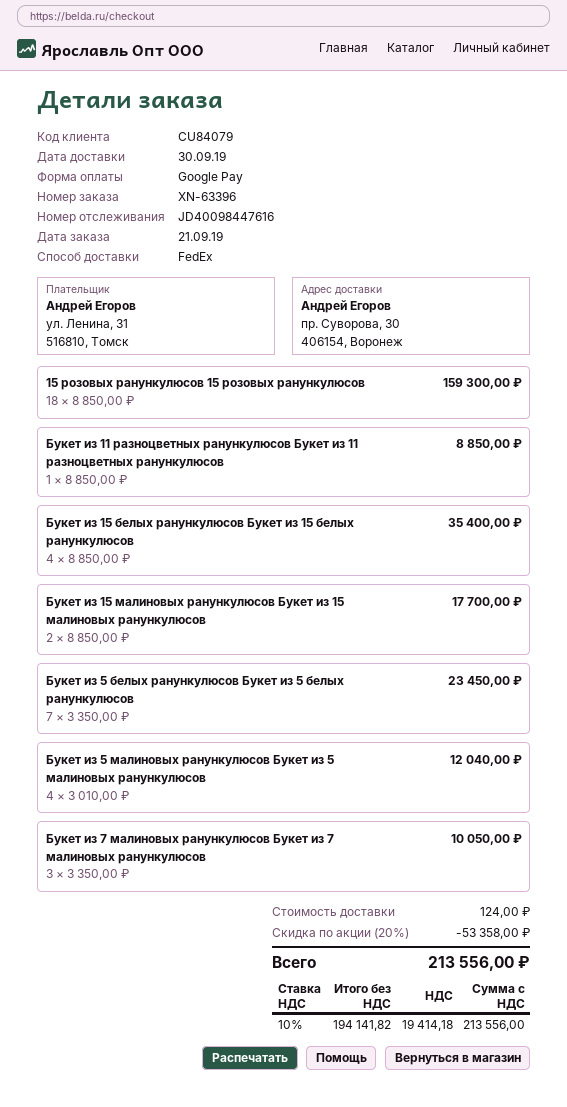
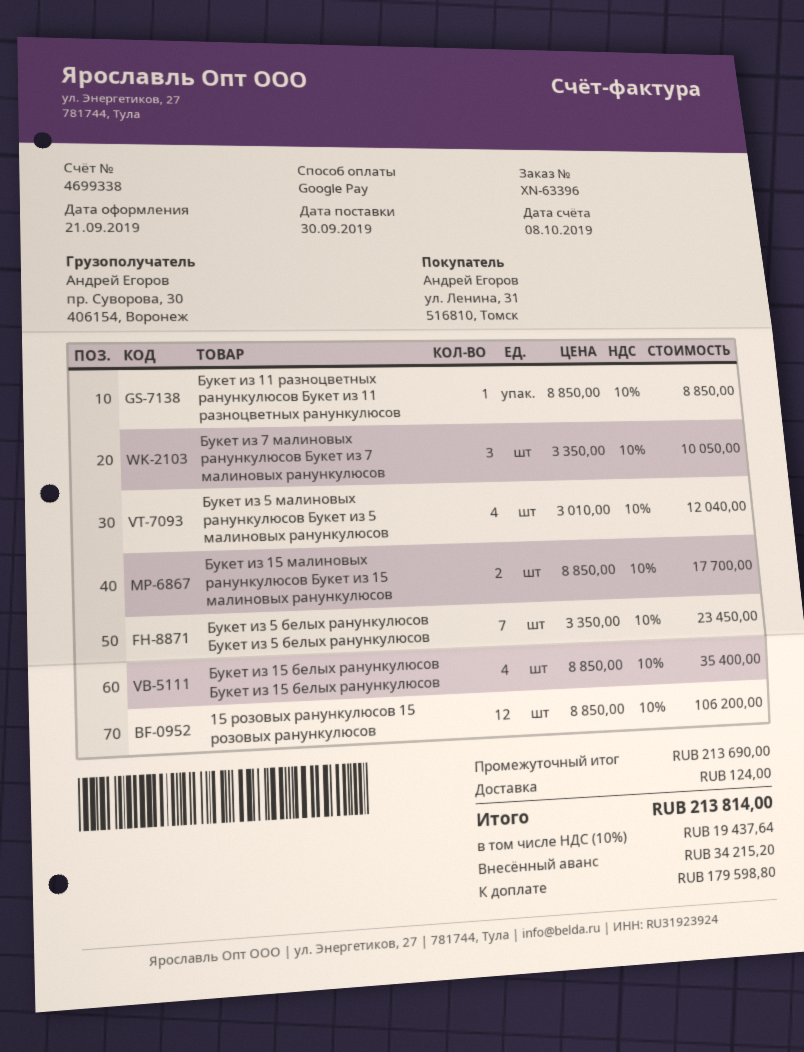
15 розовых ранункулюсов 15 розовых ранункулюсов: 18 x 8850.00 = 159300.00 -> 12 x 8850.00 = 106200.00
discount: 20% = 53358.00 -> none
tax: 10% = 19414.18 -> 10% = 19437.64
total: 213556.00 -> 213814.00

